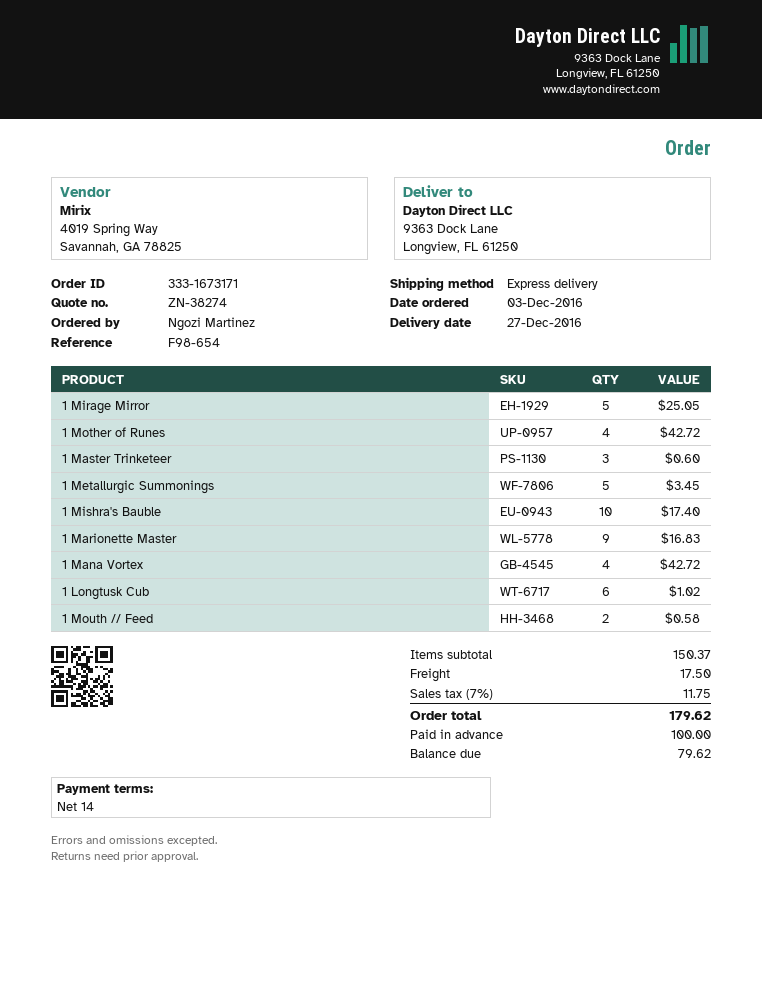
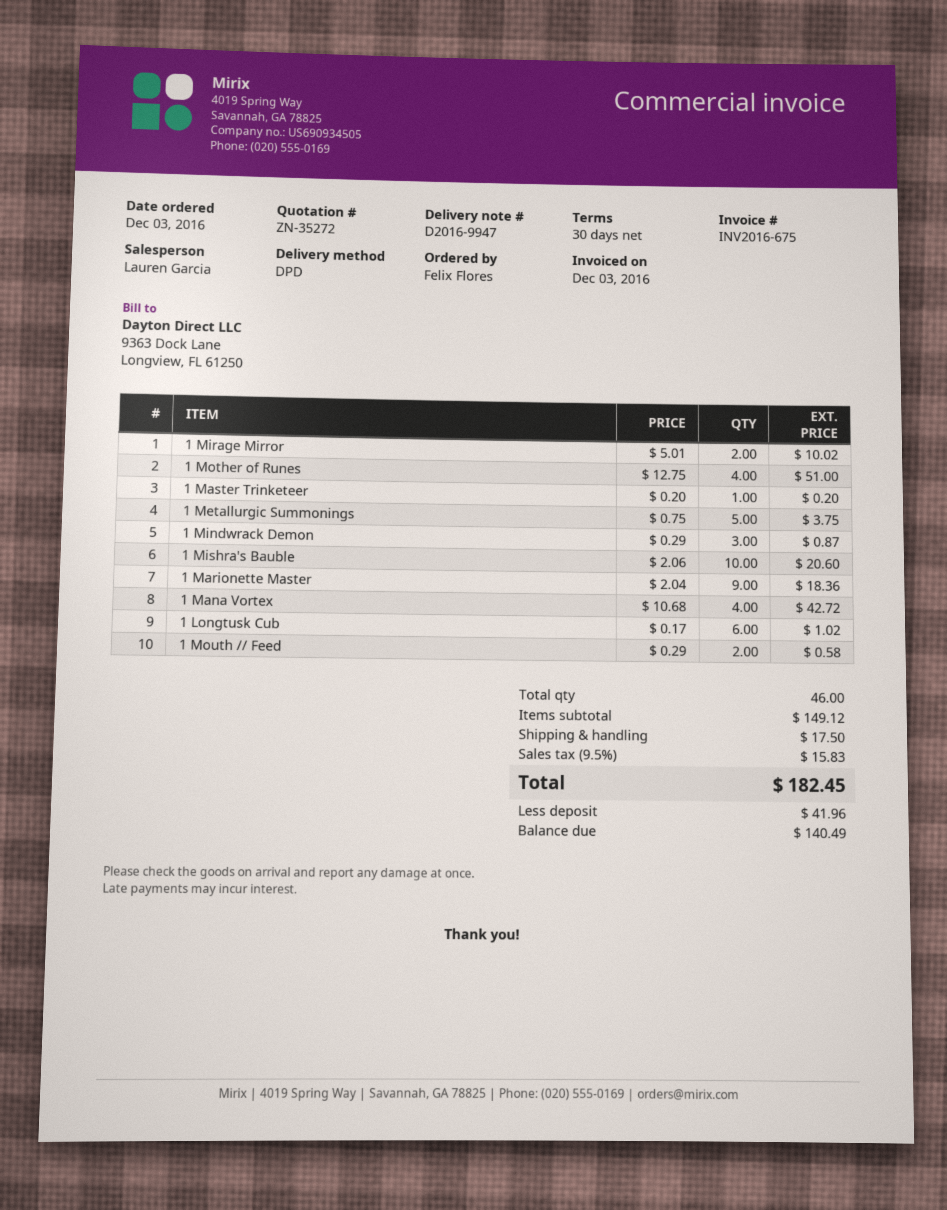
quote number: ZN-38274 -> ZN-35272
payment terms: 14 days -> 30 days
ordered by: Ngozi Martinez -> Felix Flores
shipping method: express -> DPD
1 Mirage Mirror: 5 for 25.05 -> 2 for 10.02
1 Mother of Runes: 4 for 42.72 -> 4 for 51.00
1 Master Trinketeer: 3 for 0.60 -> 1 for 0.20
1 Metallurgic Summonings: 5 for 3.45 -> 5 for 3.75
1 Mishra's Bauble: 10 for 17.40 -> 10 for 20.60
1 Marionette Master: 9 for 16.83 -> 9 for 18.36
1 Mindwrack Demon: none -> 3 for 0.87
subtotal: 150.37 -> 149.12
tax: 7% = 11.75 -> 9.5% = 15.83
total: 179.62 -> 182.45
deposit: 100.00 -> 41.96
balance: 79.62 -> 140.49

